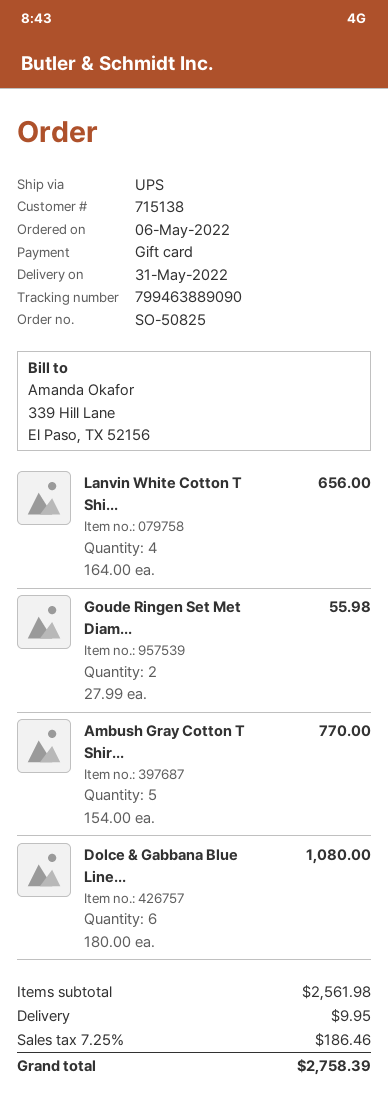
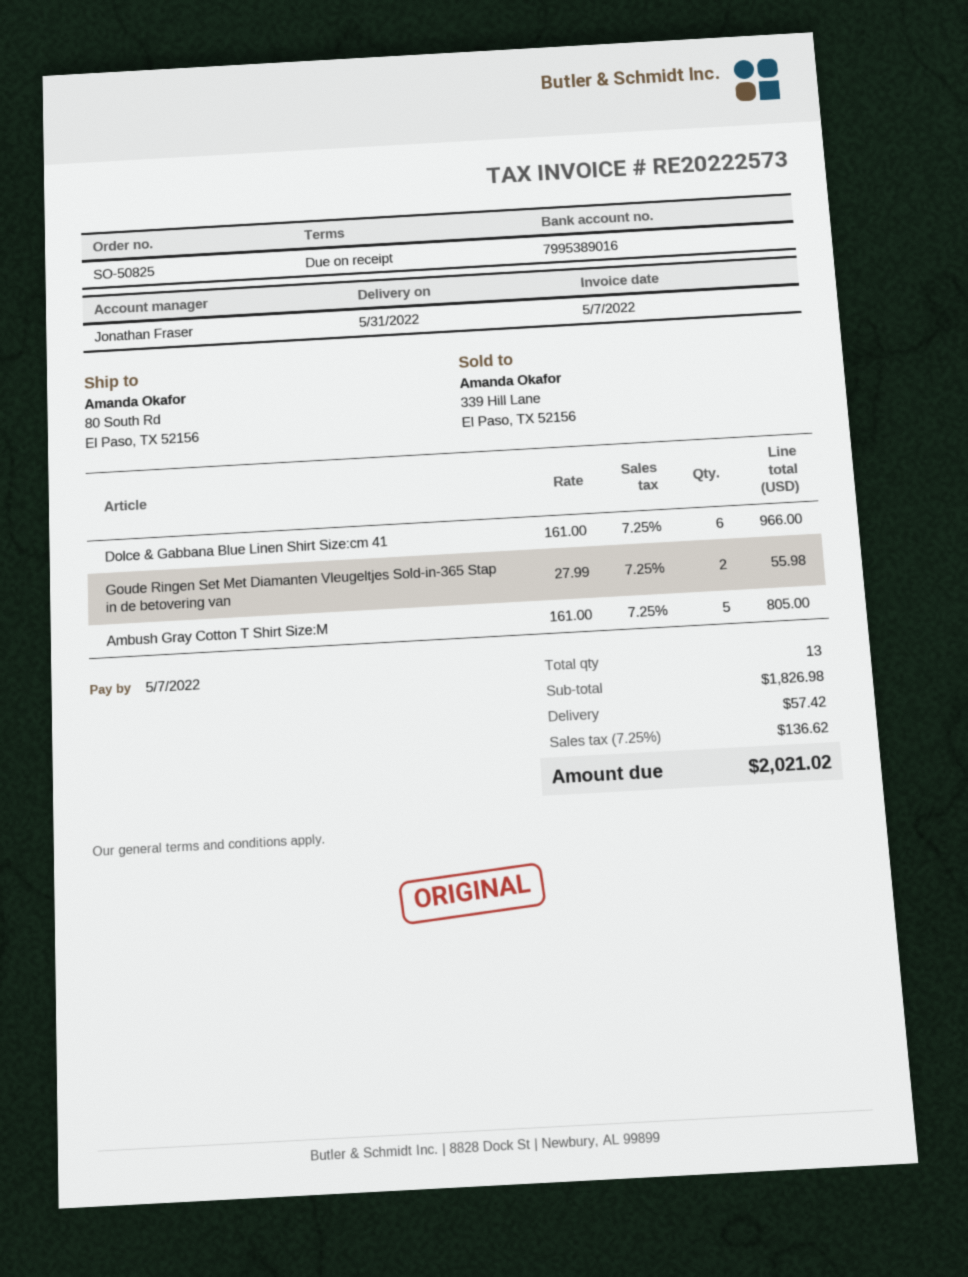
Lanvin White Cotton T Shi...: 4 x 164.00 = 656.00 -> none
Ambush Gray Cotton T Shir...: 5 x 154.00 = 770.00 -> 5 x 161.00 = 805.00
Dolce & Gabbana Blue Line...: 6 x 180.00 = 1080.00 -> 6 x 161.00 = 966.00
subtotal: 2561.98 -> 1826.98
shipping: 9.95 -> 57.42
tax: 7.25% = 186.46 -> 7.25% = 136.62
total: 2758.39 -> 2021.02

